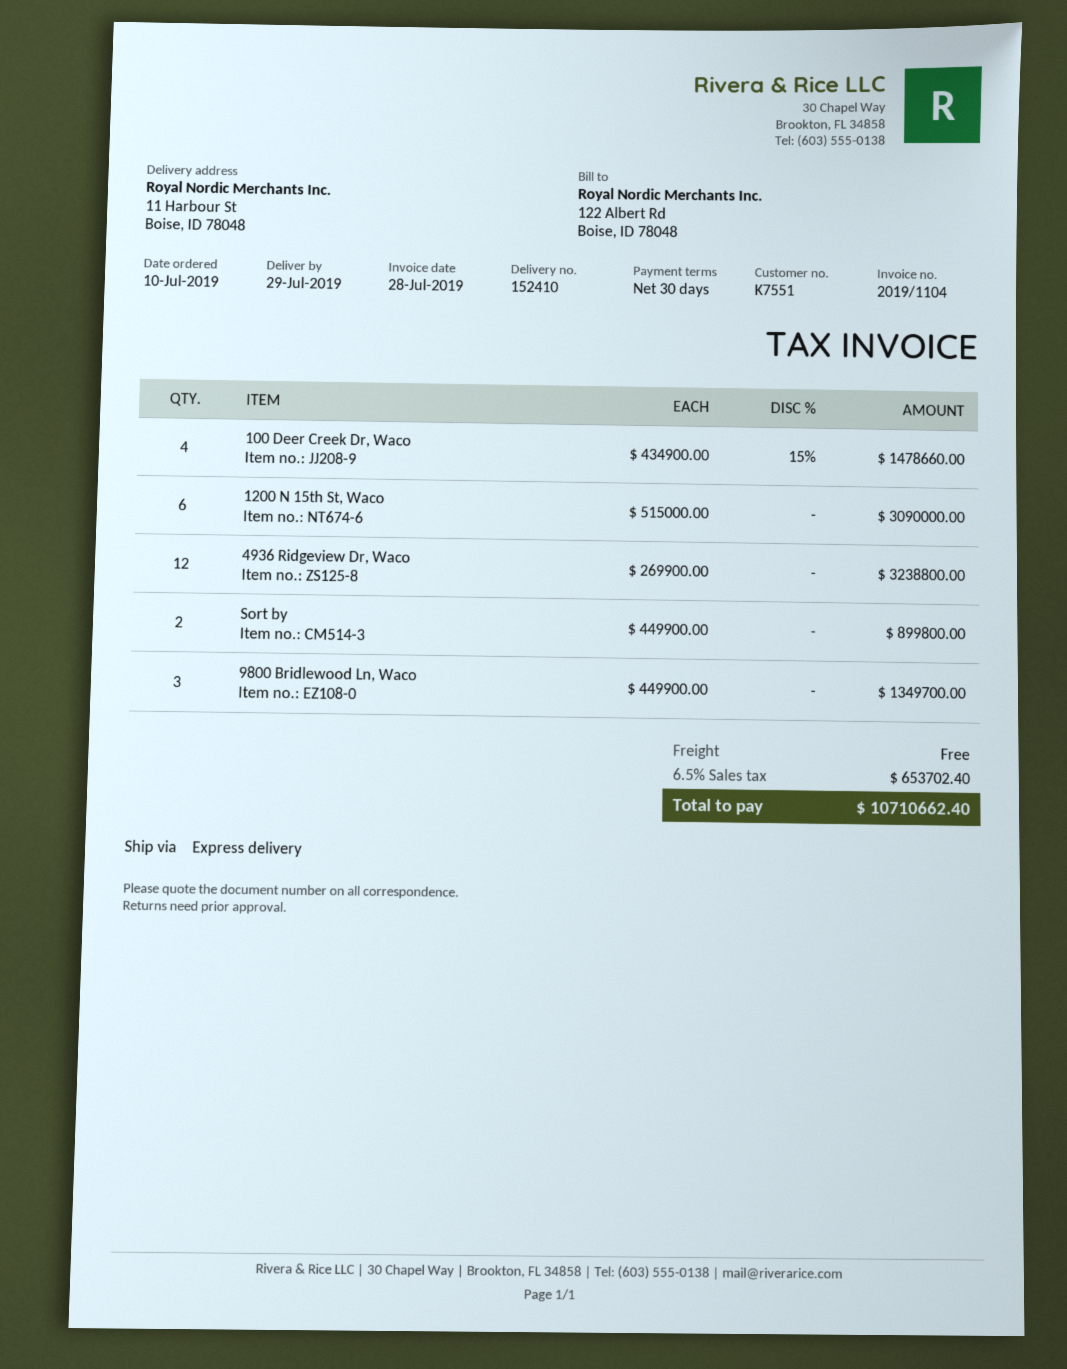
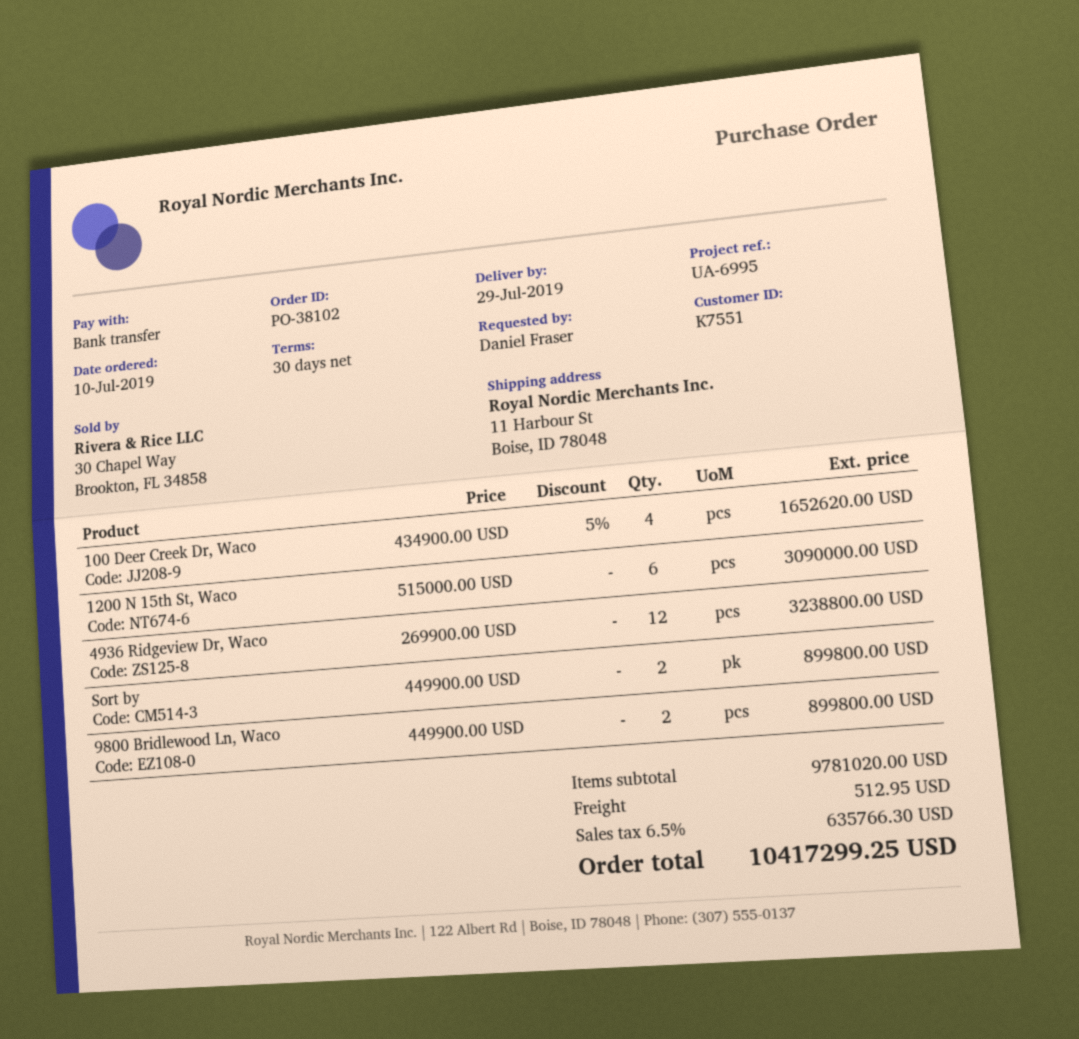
100 Deer Creek Dr, Waco: 4 x 434900.00 - 15% = 1478660.00 -> 4 x 434900.00 - 5% = 1652620.00
9800 Bridlewood Ln, Waco: 3 x 449900.00 = 1349700.00 -> 2 x 449900.00 = 899800.00
shipping: 0.00 -> 512.95
tax: 6.5% = 653702.40 -> 6.5% = 635766.30
total: 10710662.40 -> 10417299.25

